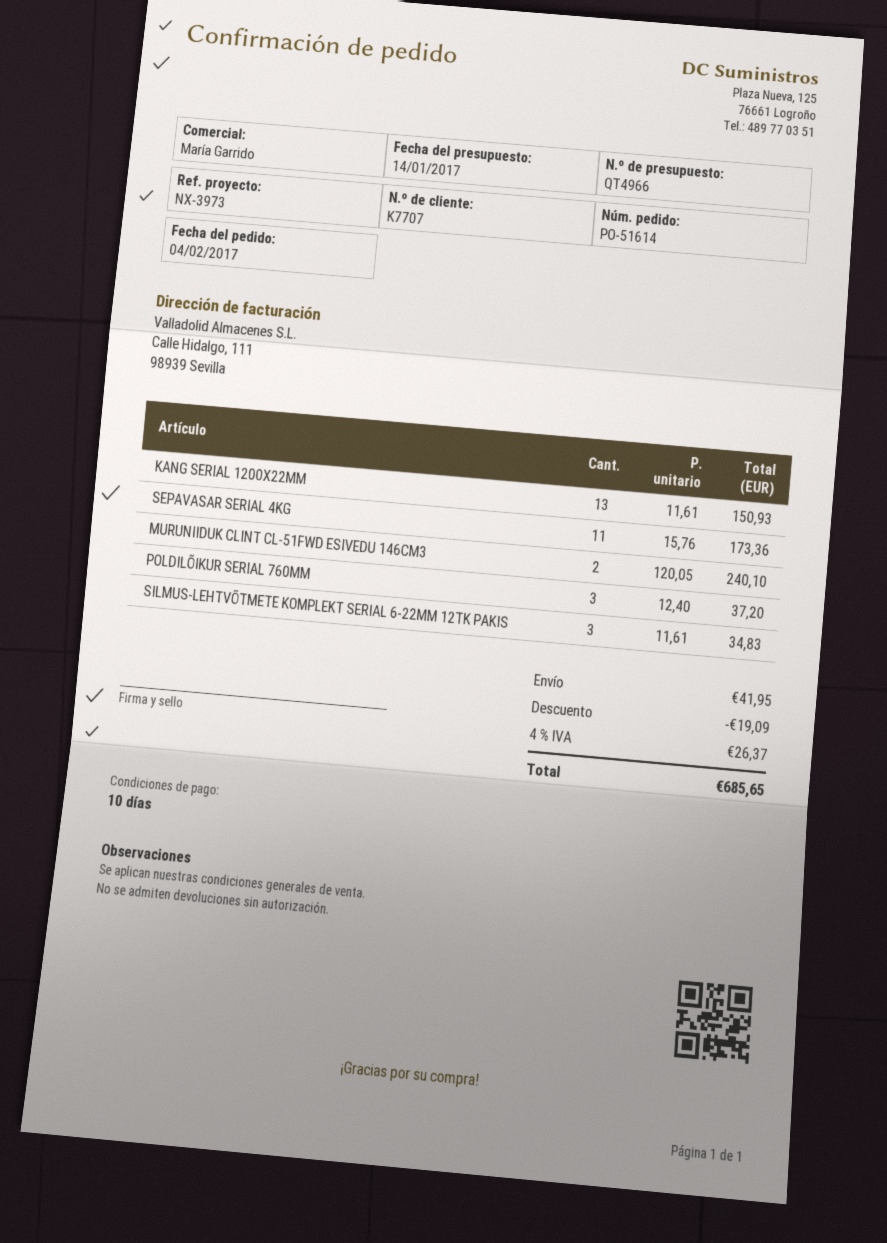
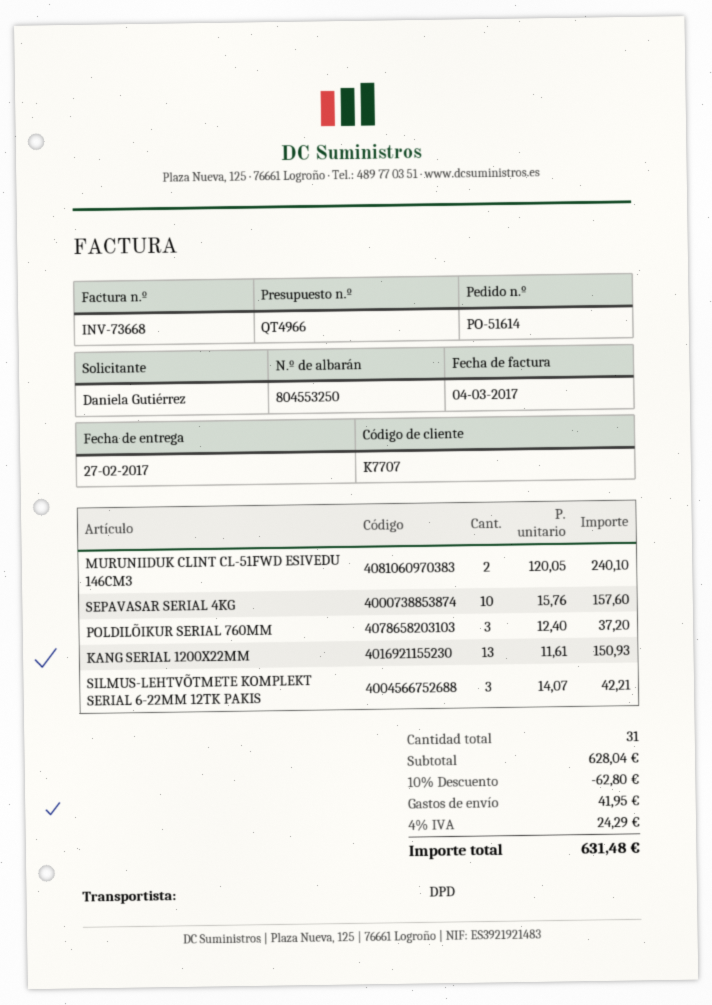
SEPAVASAR SERIAL 4KG: 11 x 15.76 = 173.36 -> 10 x 15.76 = 157.60
SILMUS-LEHTVÕTMETE KOMPLEKT SERIAL 6-22MM 12TK PAKIS: 3 x 11.61 = 34.83 -> 3 x 14.07 = 42.21
discount: 19.09 -> 62.80
tax: 4% = 26.37 -> 4% = 24.29
total: 685.65 -> 631.48

